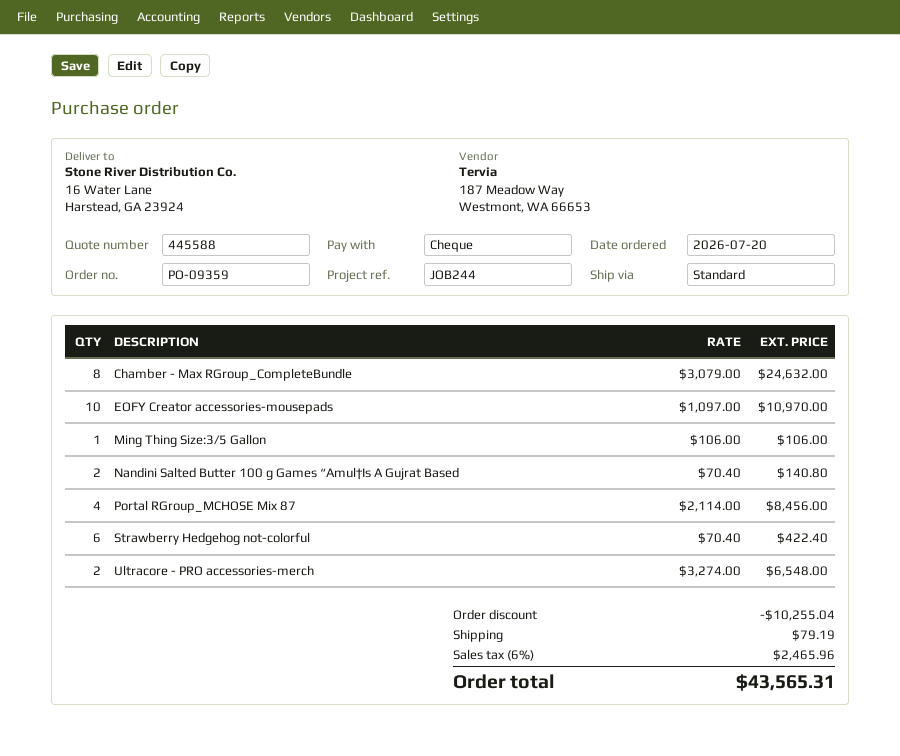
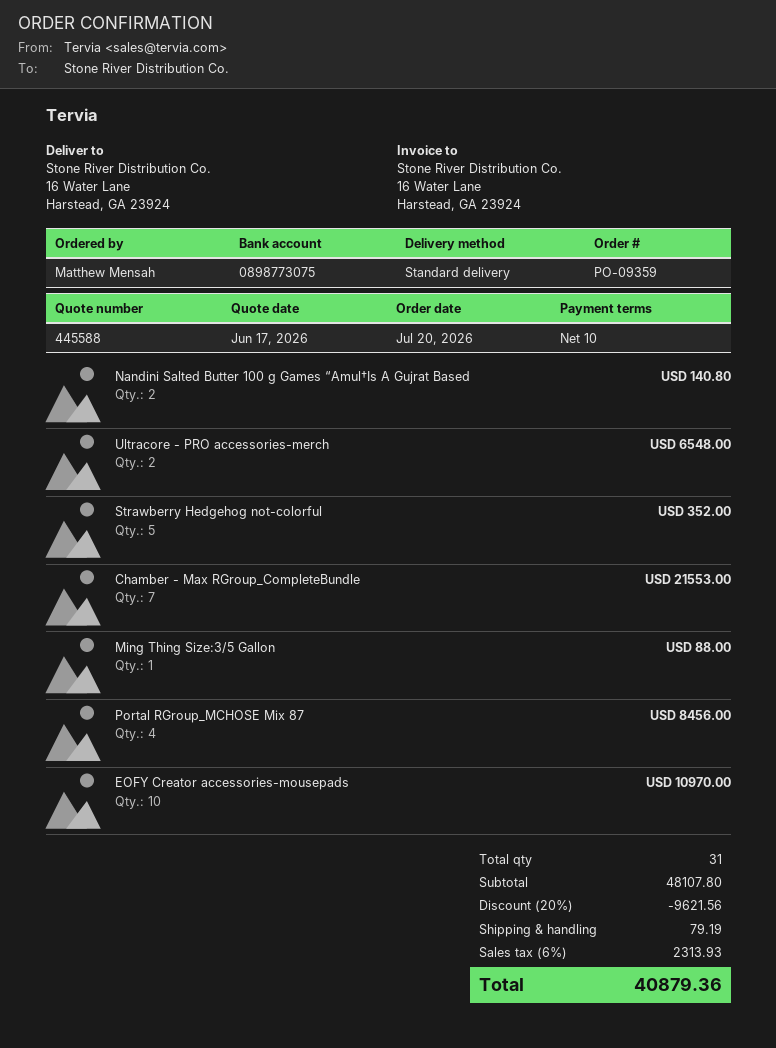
Chamber - Max RGroup_CompleteBundle: 8 for 24632.00 -> 7 for 21553.00
Ming Thing Size:3/5 Gallon: 1 for 106.00 -> 1 for 88.00
Strawberry Hedgehog not-colorful: 6 for 422.40 -> 5 for 352.00
discount: 10255.04 -> 9621.56
tax: 6% = 2465.96 -> 6% = 2313.93
total: 43565.31 -> 40879.36

